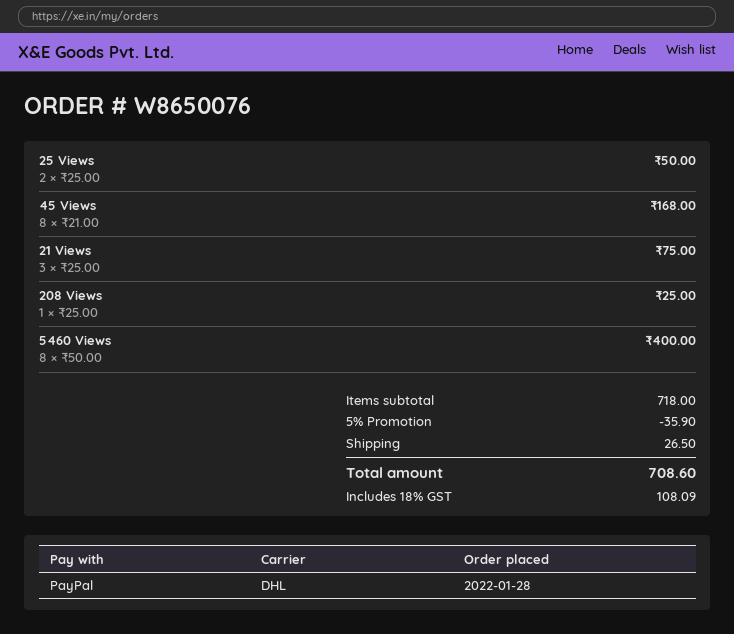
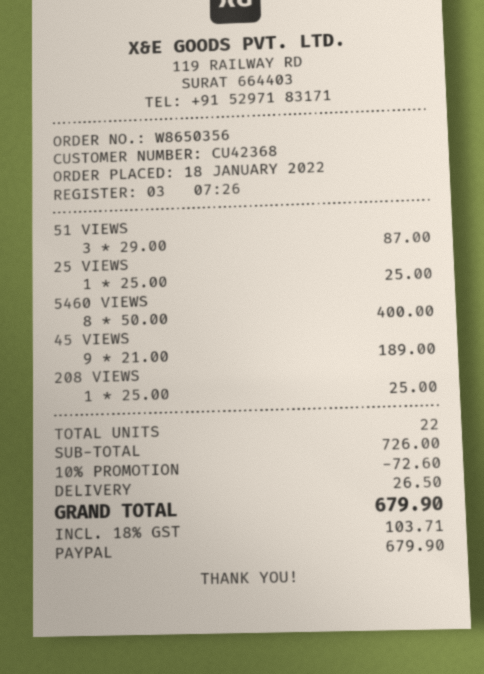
order number: W8650076 -> W8650356
order date: 2022-01-28 -> 2022-01-18
25 Views: 2 x 25.00 = 50.00 -> 1 x 25.00 = 25.00
45 Views: 8 x 21.00 = 168.00 -> 9 x 21.00 = 189.00
21 Views: 3 x 25.00 = 75.00 -> none
51 VIEWS: none -> 3 x 29.00 = 87.00
subtotal: 718.00 -> 726.00
discount: 5% = 35.90 -> 10% = 72.60
tax: 18% = 108.09 -> 18% = 103.71
total: 708.60 -> 679.90

